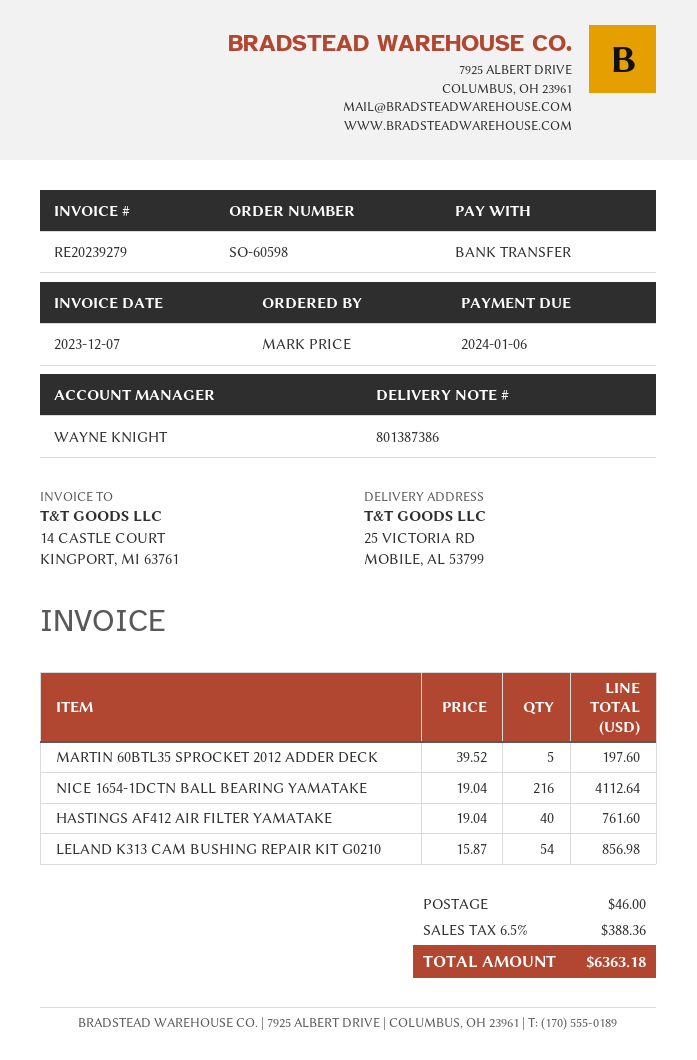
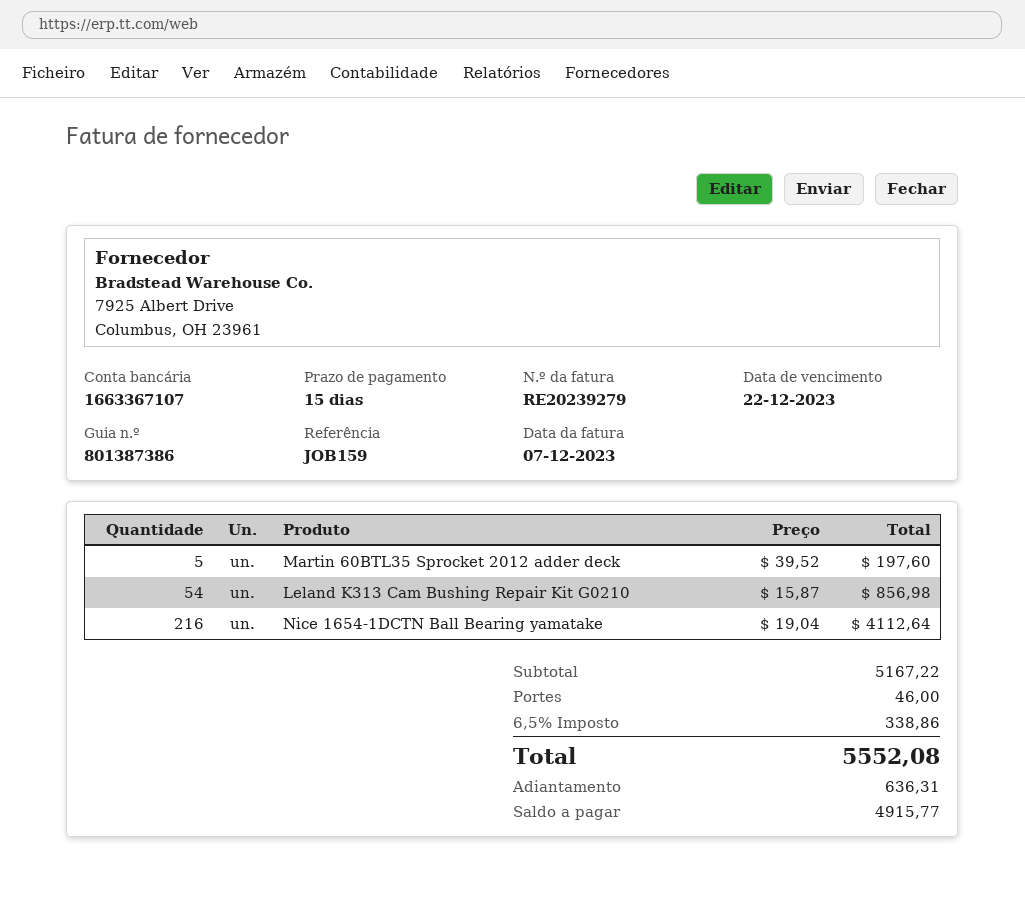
due date: 2024-01-06 -> 2023-12-22
HASTINGS AF412 AIR FILTER YAMATAKE: 40 x 19.04 = 761.60 -> none
tax: 6.5% = 388.36 -> 6.5% = 338.86
total: 6363.18 -> 5552.08

